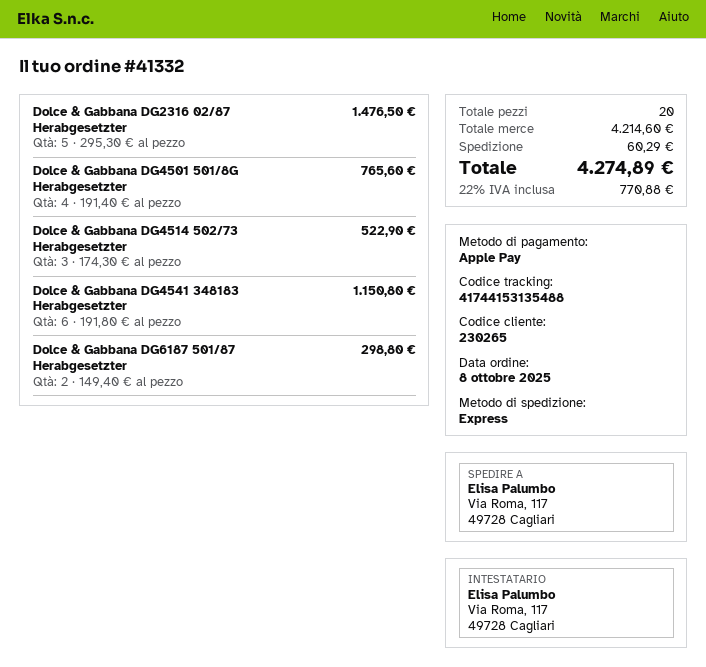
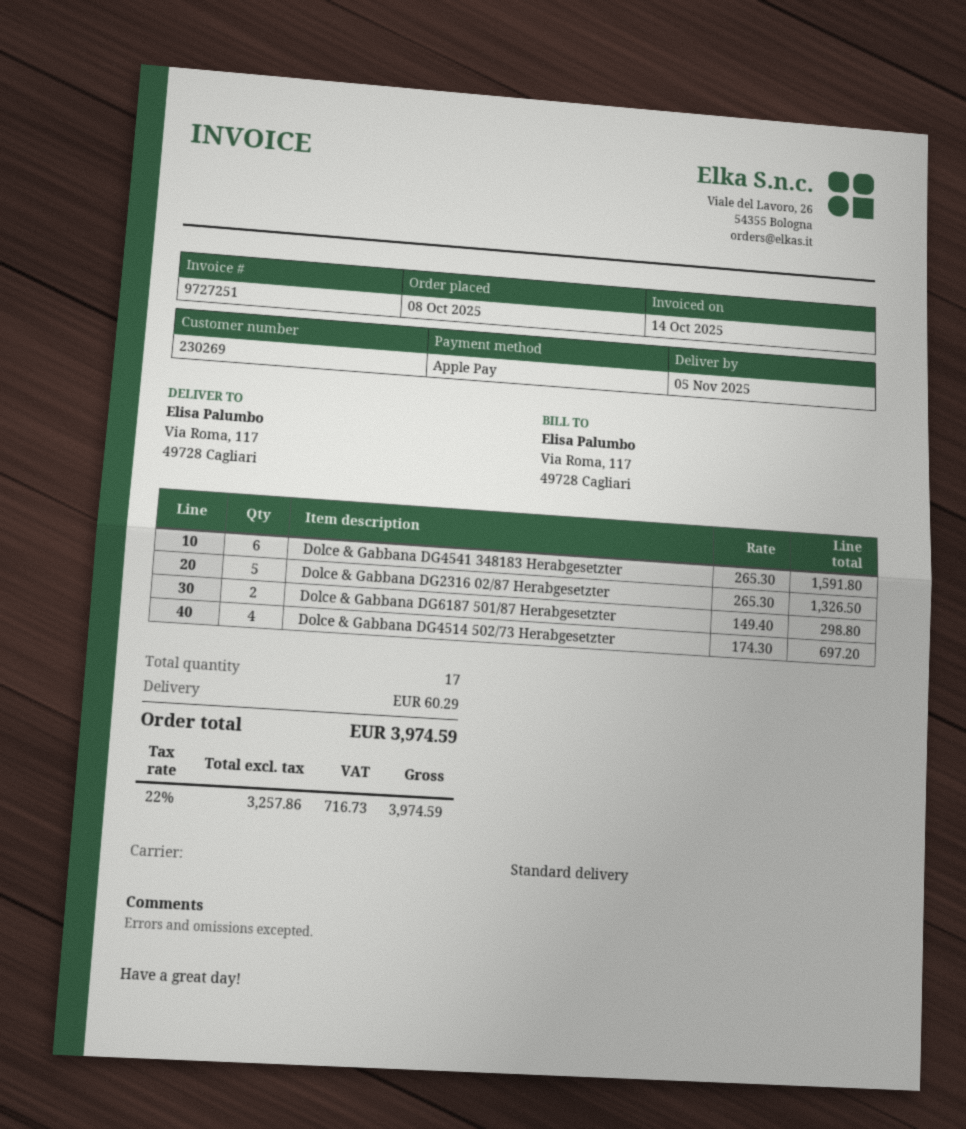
customer number: 230265 -> 230269
shipping method: express -> standard
Dolce & Gabbana DG2316 02/87 Herabgesetzter: 5 x 295.30 = 1476.50 -> 5 x 265.30 = 1326.50
Dolce & Gabbana DG4501 501/8G Herabgesetzter: 4 x 191.40 = 765.60 -> none
Dolce & Gabbana DG4514 502/73 Herabgesetzter: 3 x 174.30 = 522.90 -> 4 x 174.30 = 697.20
Dolce & Gabbana DG4541 348183 Herabgesetzter: 6 x 191.80 = 1150.80 -> 6 x 265.30 = 1591.80
total quantity: 20 -> 17
tax: 22% = 770.88 -> 22% = 716.73
total: 4274.89 -> 3974.59

